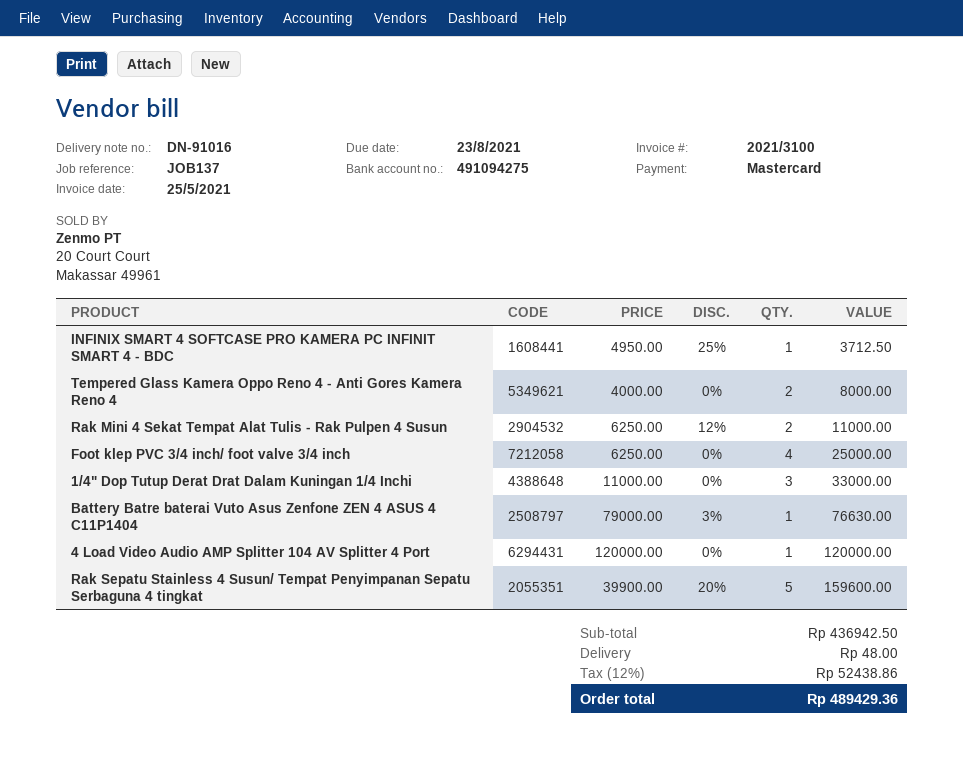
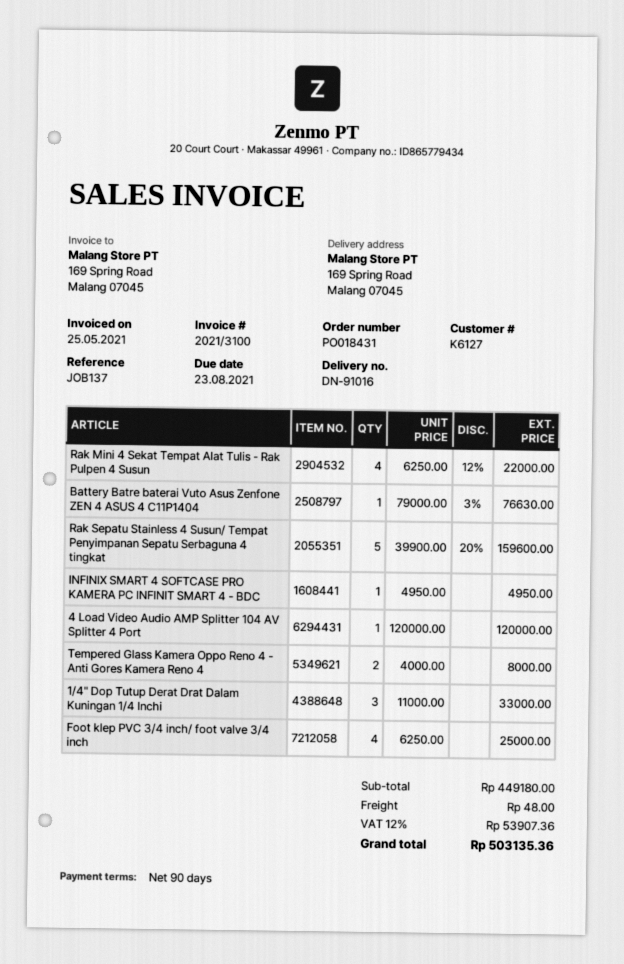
INFINIX SMART 4 SOFTCASE PRO KAMERA PC INFINIT SMART 4 - BDC: 1 x 4950.00 - 25% = 3712.50 -> 1 x 4950.00 = 4950.00
Rak Mini 4 Sekat Tempat Alat Tulis - Rak Pulpen 4 Susun: 2 x 6250.00 - 12% = 11000.00 -> 4 x 6250.00 - 12% = 22000.00
subtotal: 436942.50 -> 449180.00
tax: 12% = 52438.86 -> 12% = 53907.36
total: 489429.36 -> 503135.36

